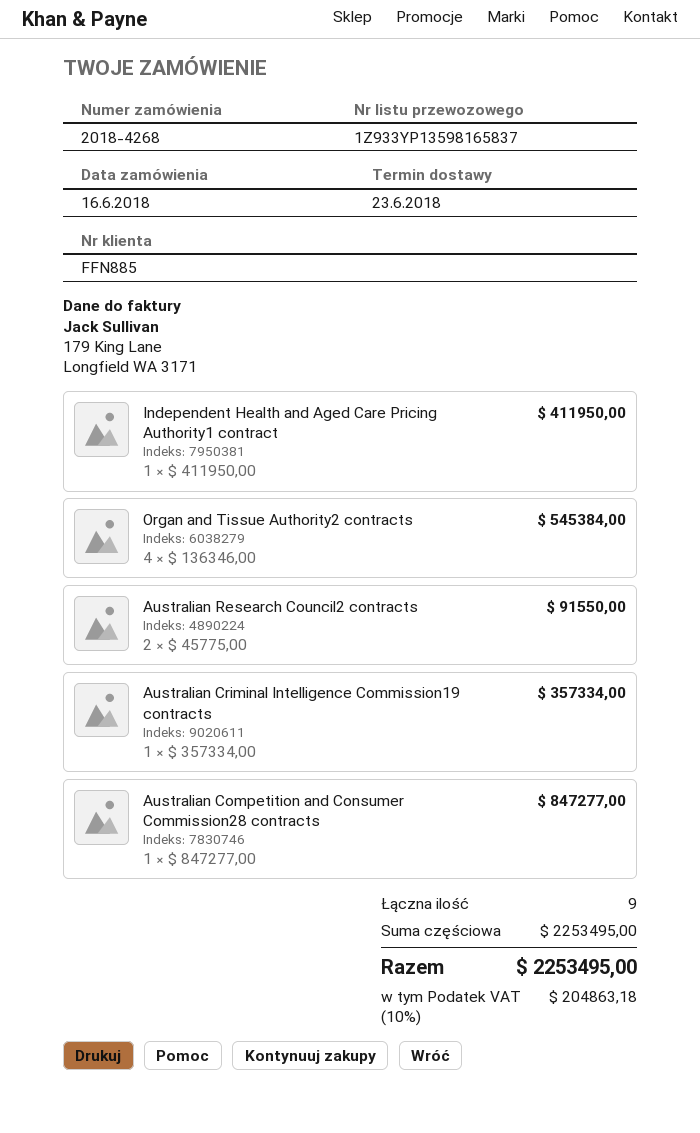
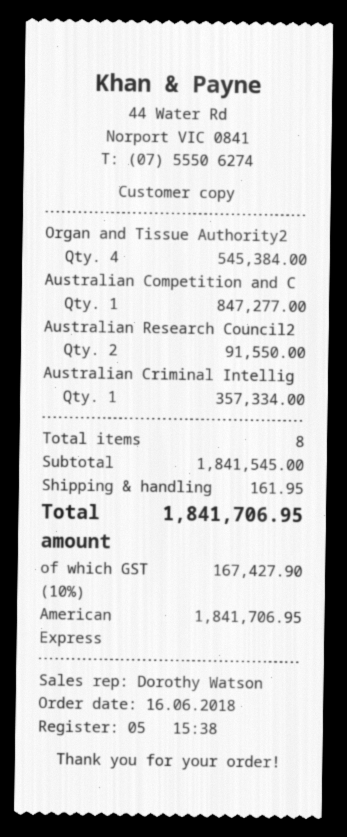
Independent Health and Aged Care Pricing Authority1 contract: 1 for 411950.00 -> none
total quantity: 9 -> 8
subtotal: 2253495.00 -> 1841545.00
shipping: none -> 161.95
tax: 10% = 204863.18 -> 10% = 167427.90
total: 2253495.00 -> 1841706.95

